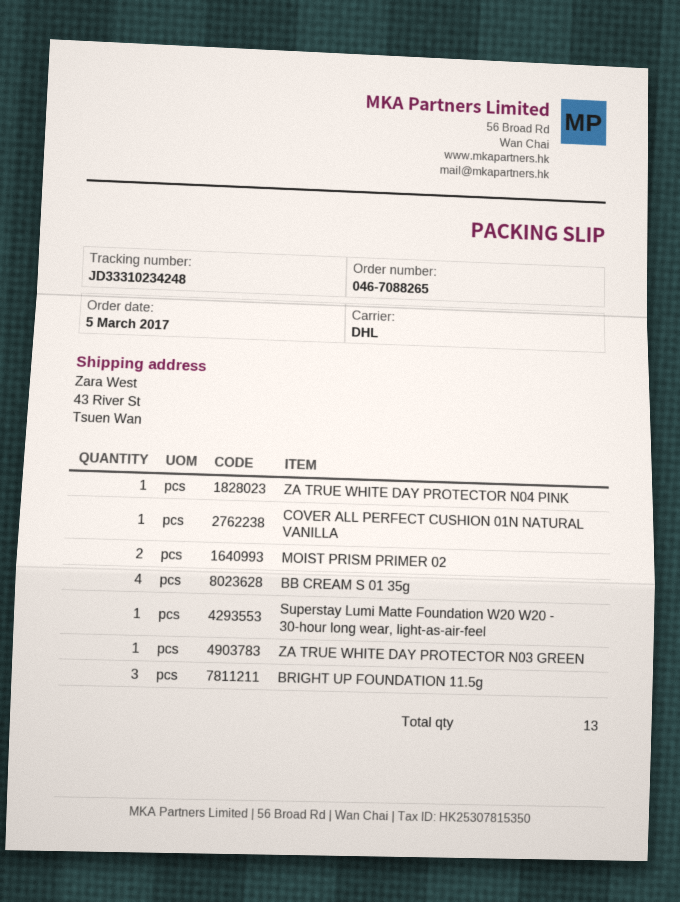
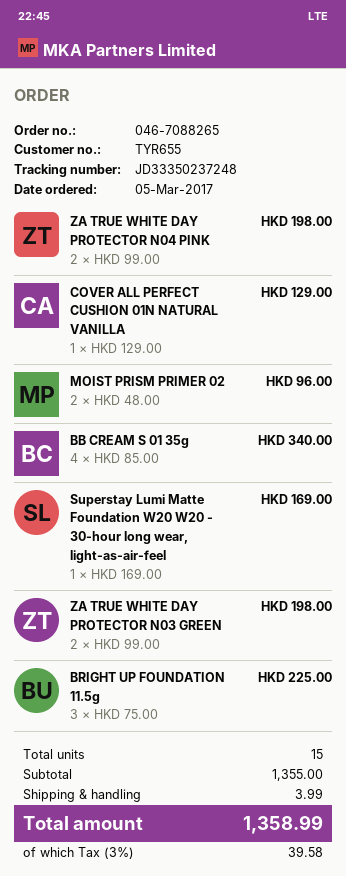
tracking number: JD33310234248 -> JD33350237248
ZA TRUE WHITE DAY PROTECTOR N04 PINK: 1 -> 2
ZA TRUE WHITE DAY PROTECTOR N03 GREEN: 1 -> 2
total quantity: 13 -> 15

